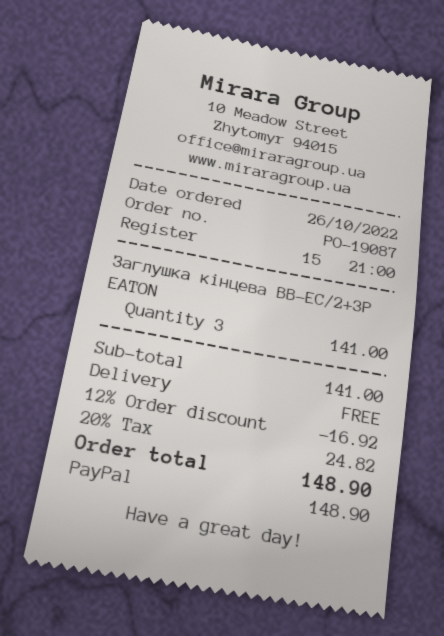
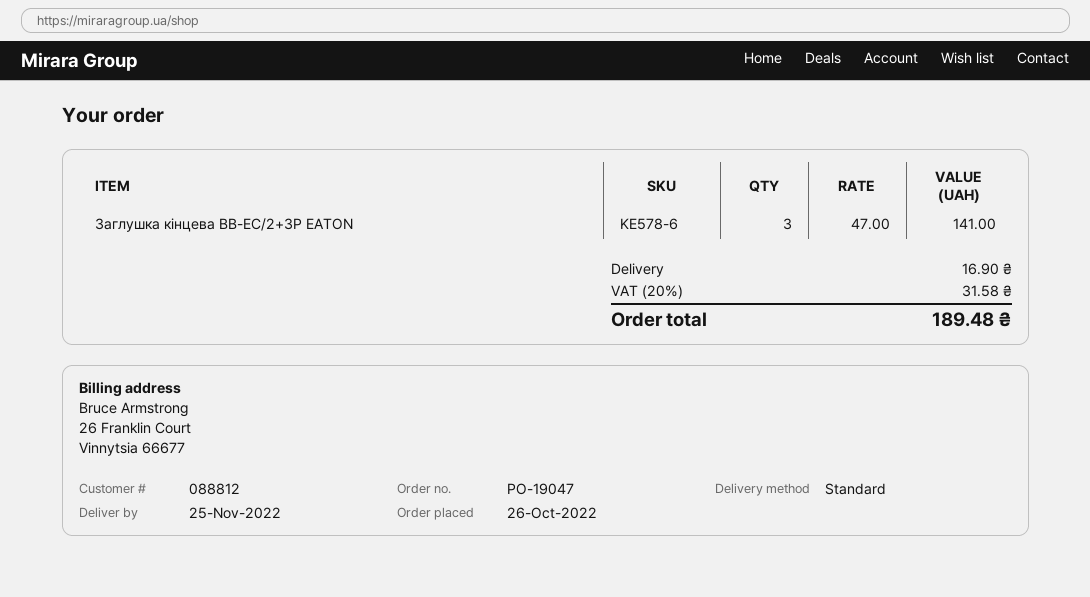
order number: PO-19087 -> PO-19047
discount: 12% = 16.92 -> none
shipping: 0.00 -> 16.90
tax: 20% = 24.82 -> 20% = 31.58
total: 148.90 -> 189.48

